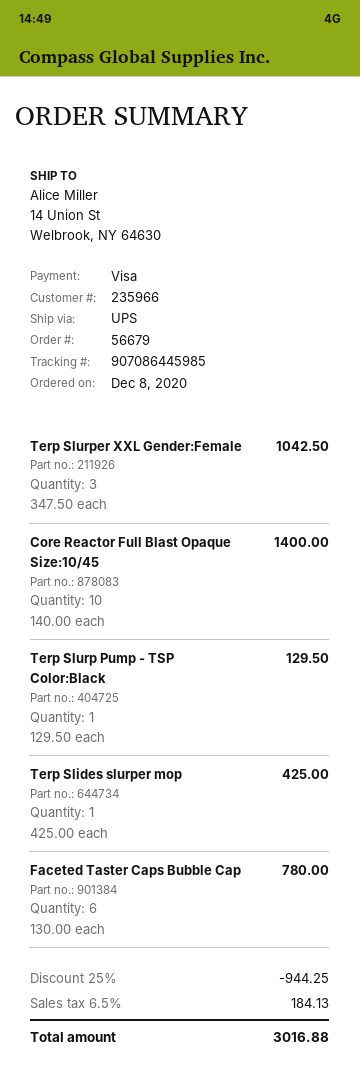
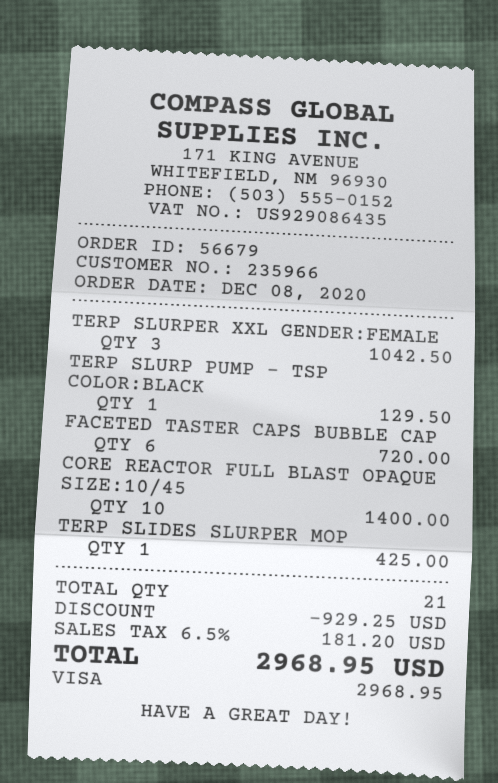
Faceted Taster Caps Bubble Cap: 6 for 780.00 -> 6 for 720.00
discount: 944.25 -> 929.25
tax: 6.5% = 184.13 -> 6.5% = 181.20
total: 3016.88 -> 2968.95

